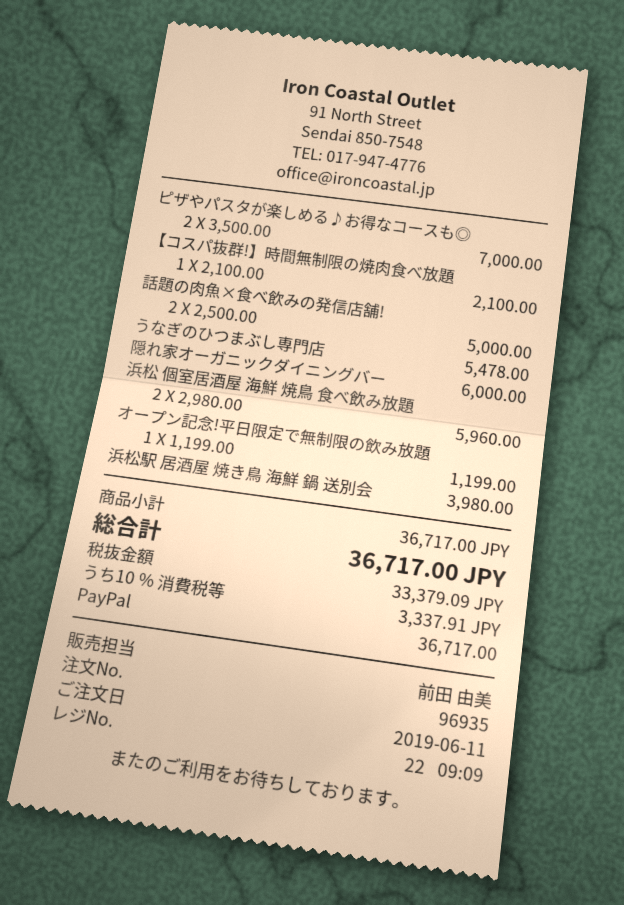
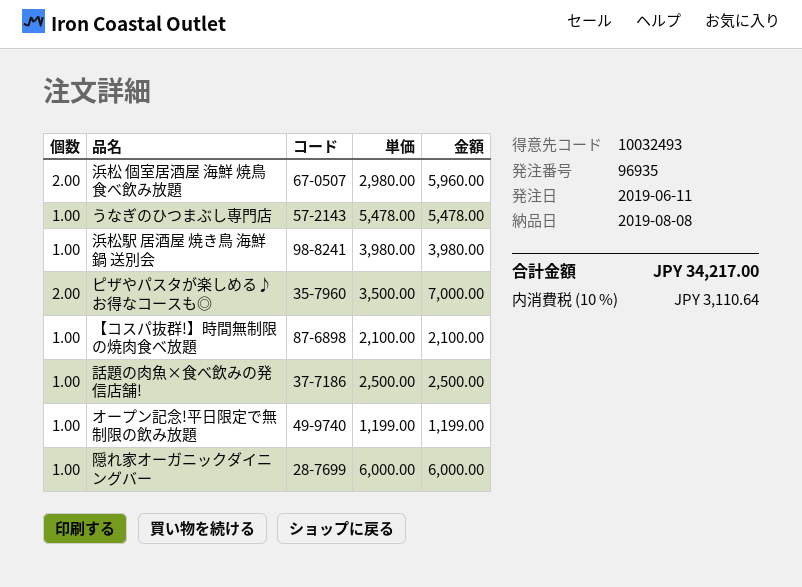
話題の肉魚×食べ飲みの発信店舗!: 2 x 2500.00 = 5000.00 -> 1 x 2500.00 = 2500.00
tax: 10% = 3337.91 -> 10% = 3110.64
total: 36717.00 -> 34217.00

